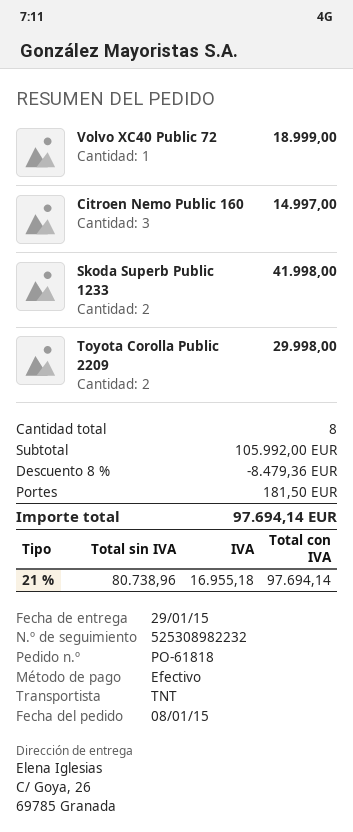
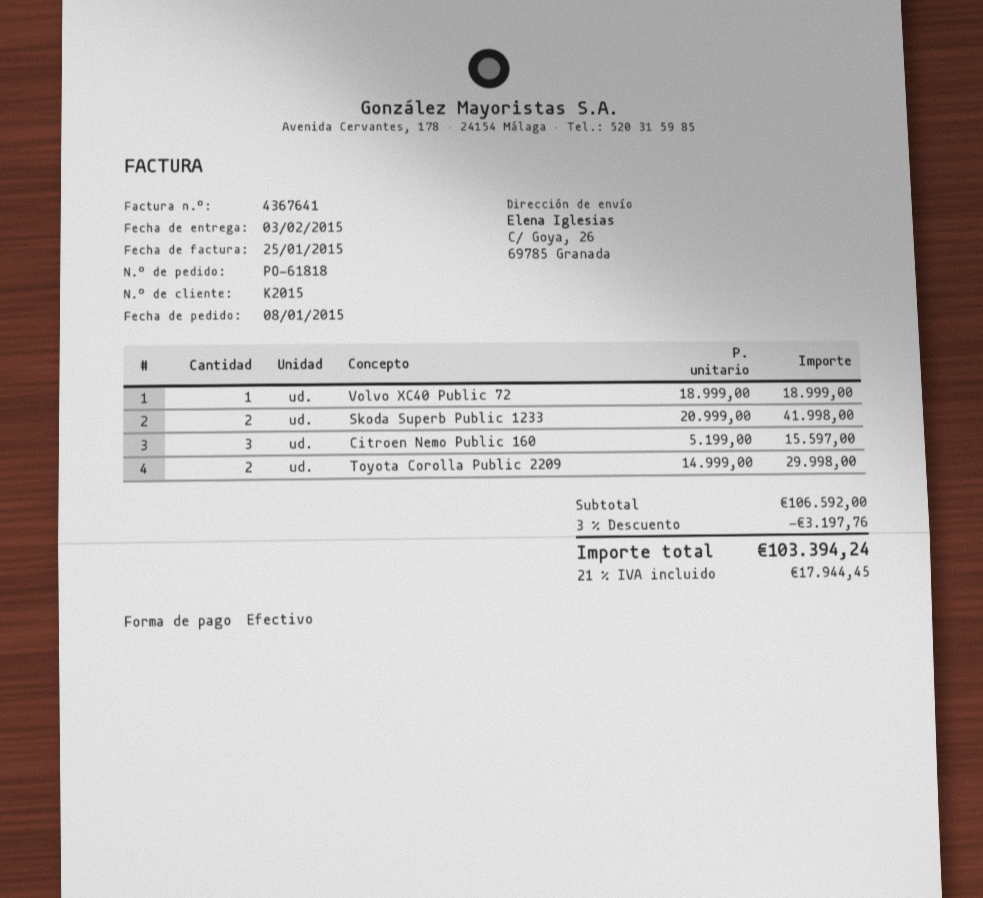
delivery date: 2015-01-29 -> 2015-02-03
Citroen Nemo Public 160: 3 for 14997.00 -> 3 for 15597.00
subtotal: 105992.00 -> 106592.00
discount: 8% = 8479.36 -> 3% = 3197.76
shipping: 181.50 -> none
tax: 21% = 16955.18 -> 21% = 17944.45
total: 97694.14 -> 103394.24

